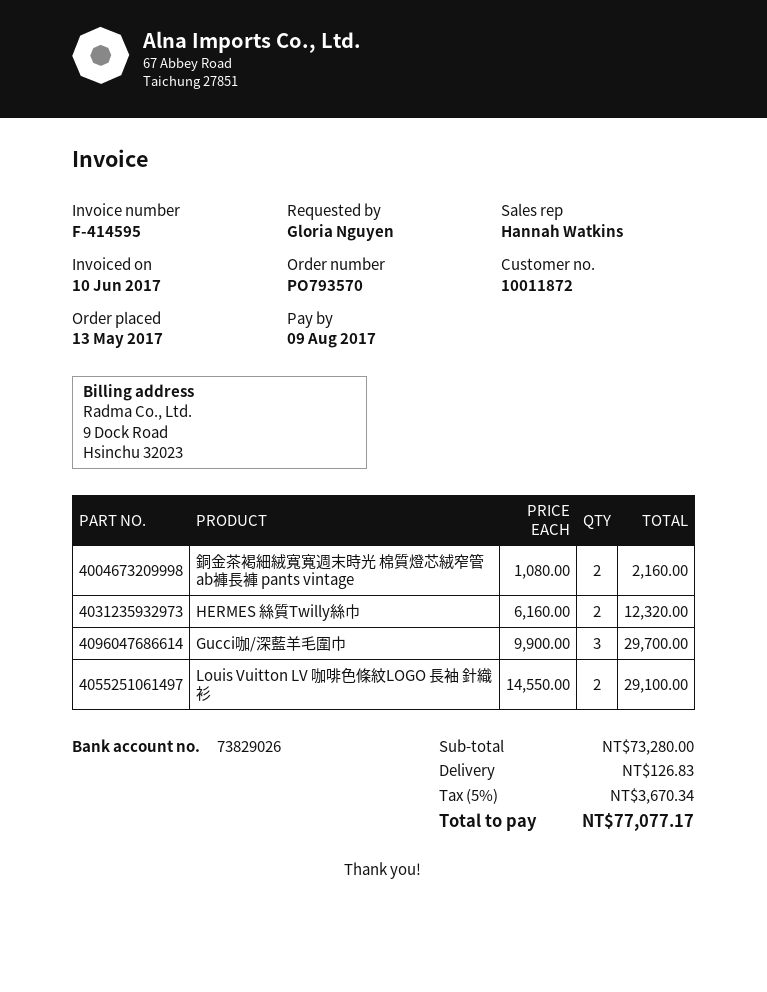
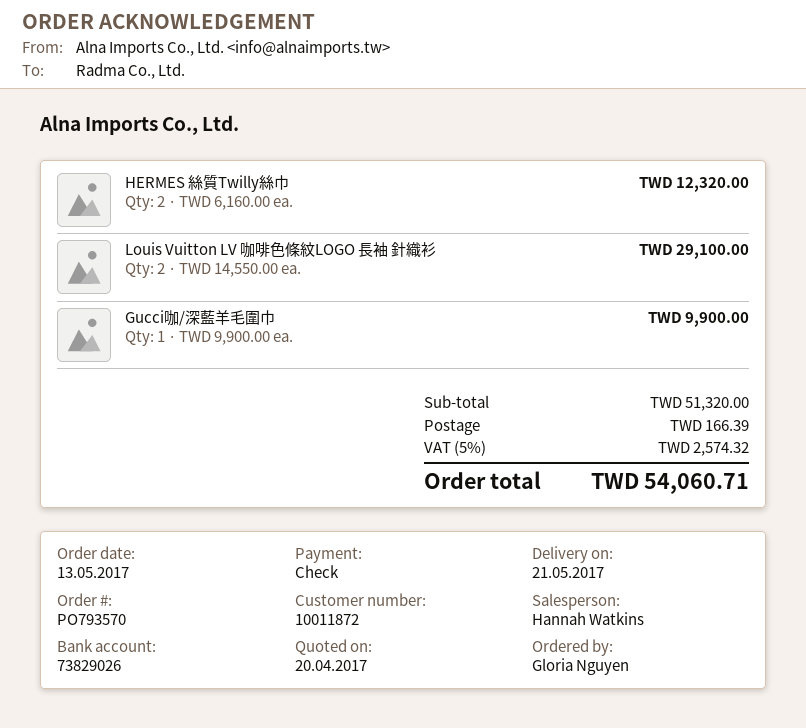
銅金茶褐細絨寬寬週末時光 棉質燈芯絨窄管 ab褲長褲 pants vintage: 2 x 1080.00 = 2160.00 -> none
Gucci咖/深藍羊毛圍巾: 3 x 9900.00 = 29700.00 -> 1 x 9900.00 = 9900.00
subtotal: 73280.00 -> 51320.00
shipping: 126.83 -> 166.39
tax: 5% = 3670.34 -> 5% = 2574.32
total: 77077.17 -> 54060.71

